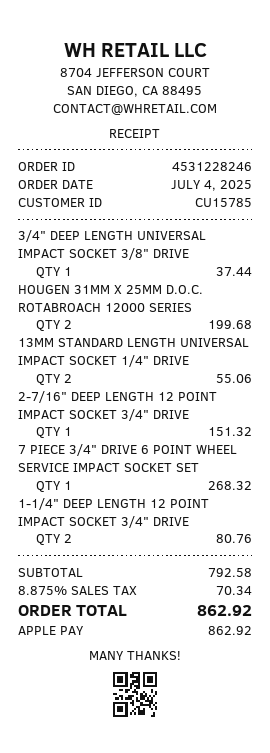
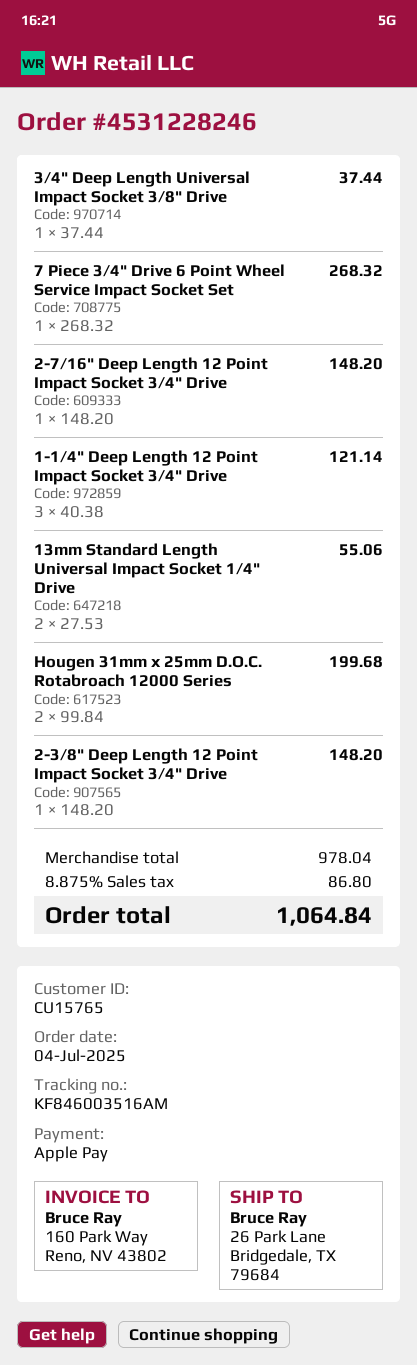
customer number: CU15785 -> CU15765
2-7/16" DEEP LENGTH 12 POINT IMPACT SOCKET 3/4" DRIVE: 1 for 151.32 -> 1 for 148.20
1-1/4" DEEP LENGTH 12 POINT IMPACT SOCKET 3/4" DRIVE: 2 for 80.76 -> 3 for 121.14
2-3/8" Deep Length 12 Point Impact Socket 3/4" Drive: none -> 1 for 148.20
subtotal: 792.58 -> 978.04
tax: 8.875% = 70.34 -> 8.875% = 86.80
total: 862.92 -> 1064.84

